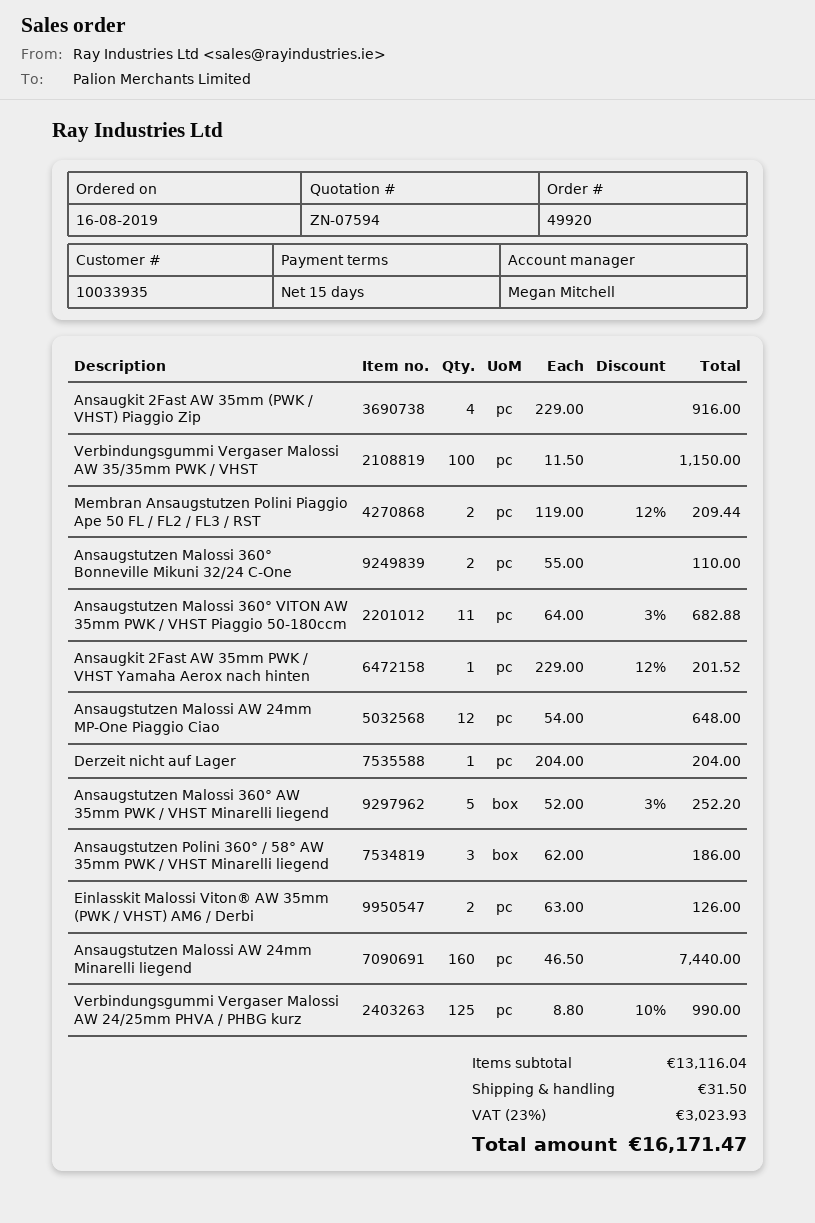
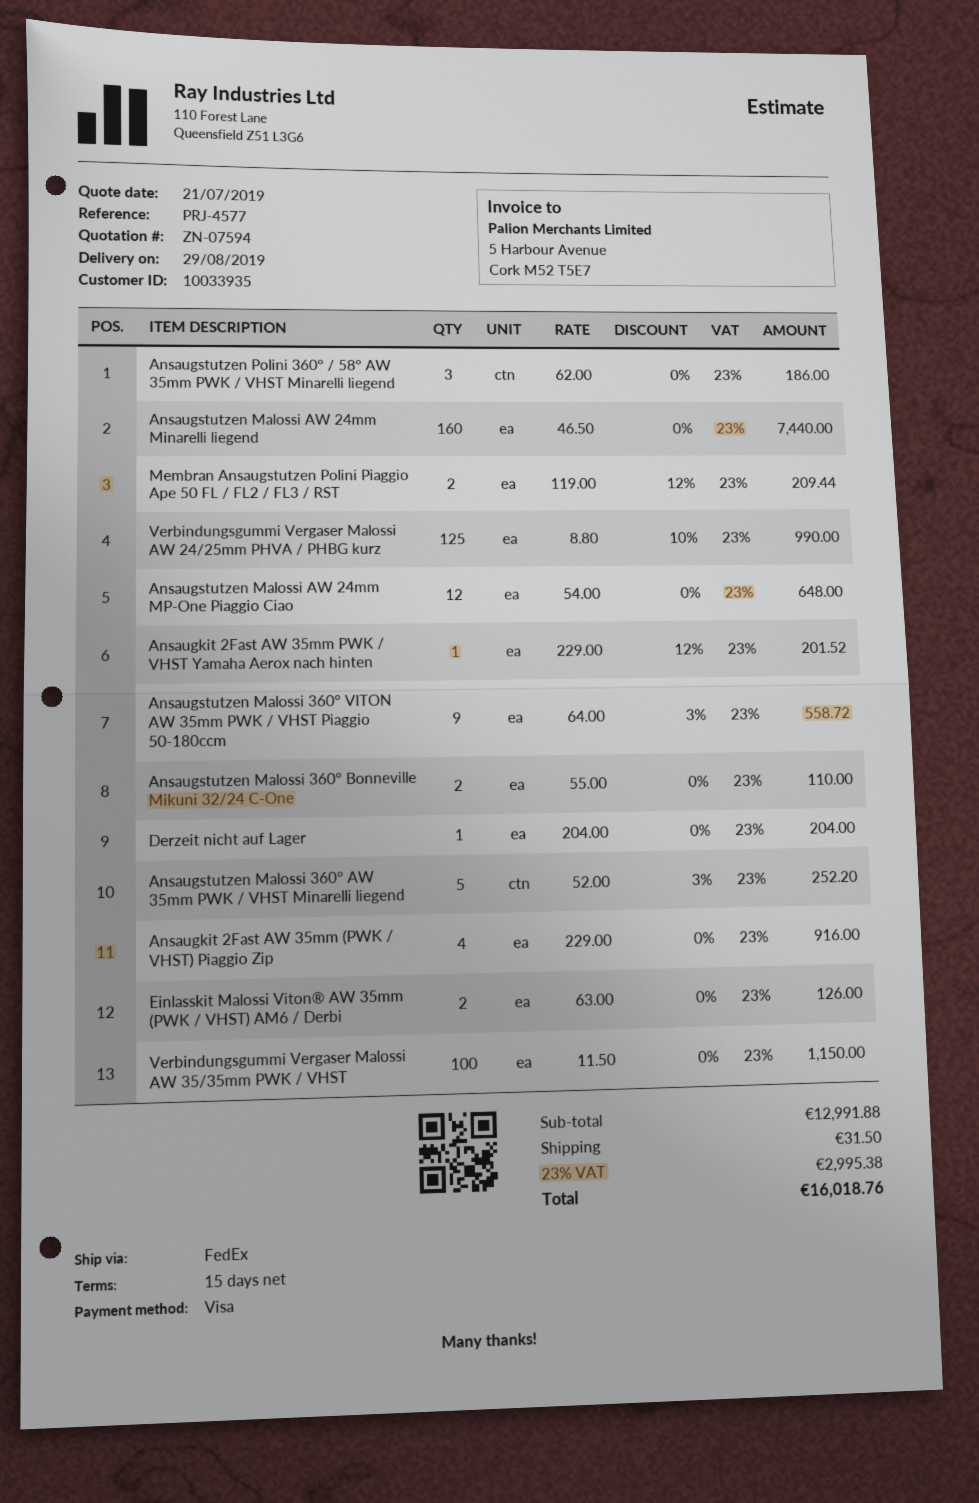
Ansaugstutzen Malossi 360° VITON AW 35mm PWK / VHST Piaggio 50-180ccm: 11 x 64.00 - 3% = 682.88 -> 9 x 64.00 - 3% = 558.72
subtotal: 13116.04 -> 12991.88
tax: 23% = 3023.93 -> 23% = 2995.38
total: 16171.47 -> 16018.76

